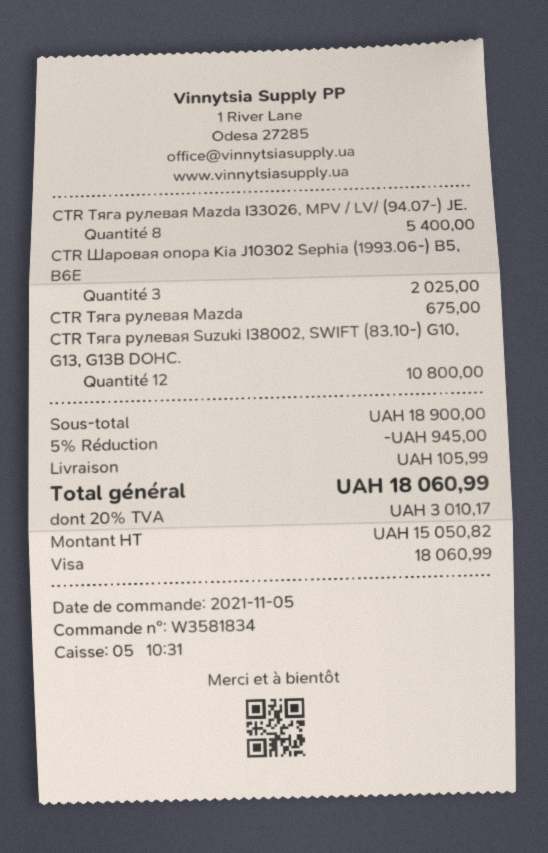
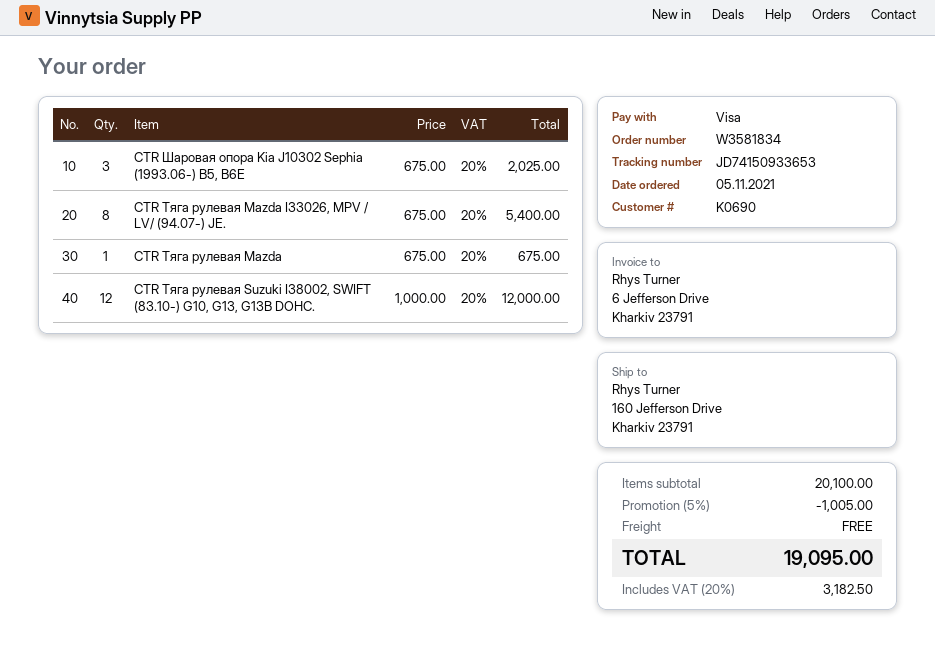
CTR Тяга рулевая Suzuki I38002, SWIFT (83.10-) G10, G13, G13B DOHC.: 12 for 10800.00 -> 12 for 12000.00
subtotal: 18900.00 -> 20100.00
discount: 5% = 945.00 -> 5% = 1005.00
shipping: 105.99 -> 0.00
tax: 20% = 3010.17 -> 20% = 3182.50
total: 18060.99 -> 19095.00

